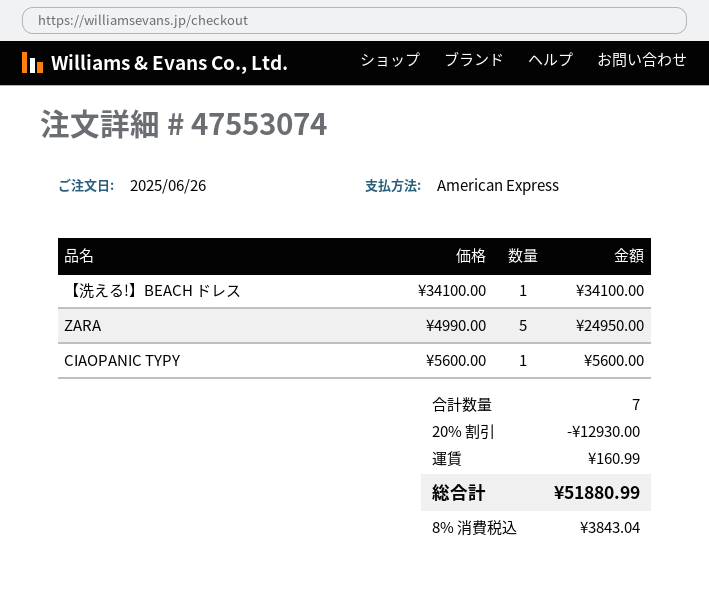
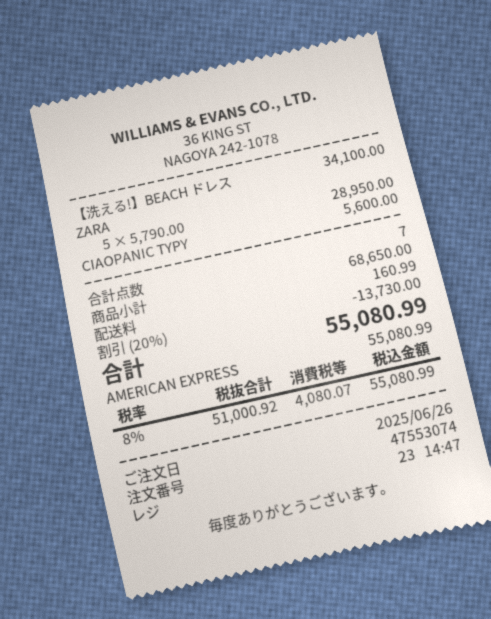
ZARA: 5 x 4990.00 = 24950.00 -> 5 x 5790.00 = 28950.00
discount: 20% = 12930.00 -> 20% = 13730.00
tax: 8% = 3843.04 -> 8% = 4080.07
total: 51880.99 -> 55080.99

